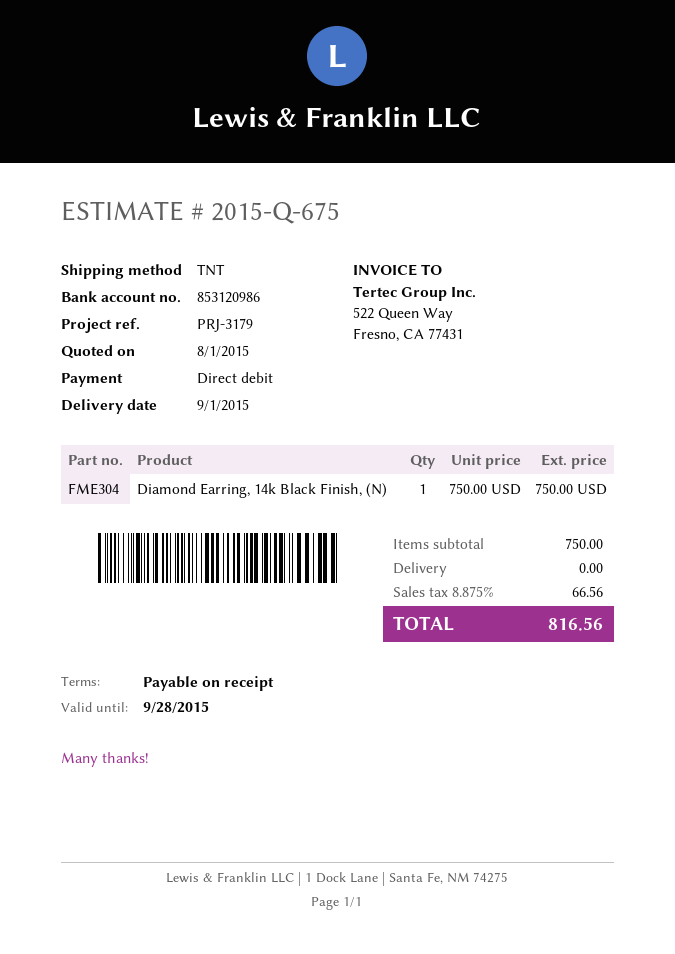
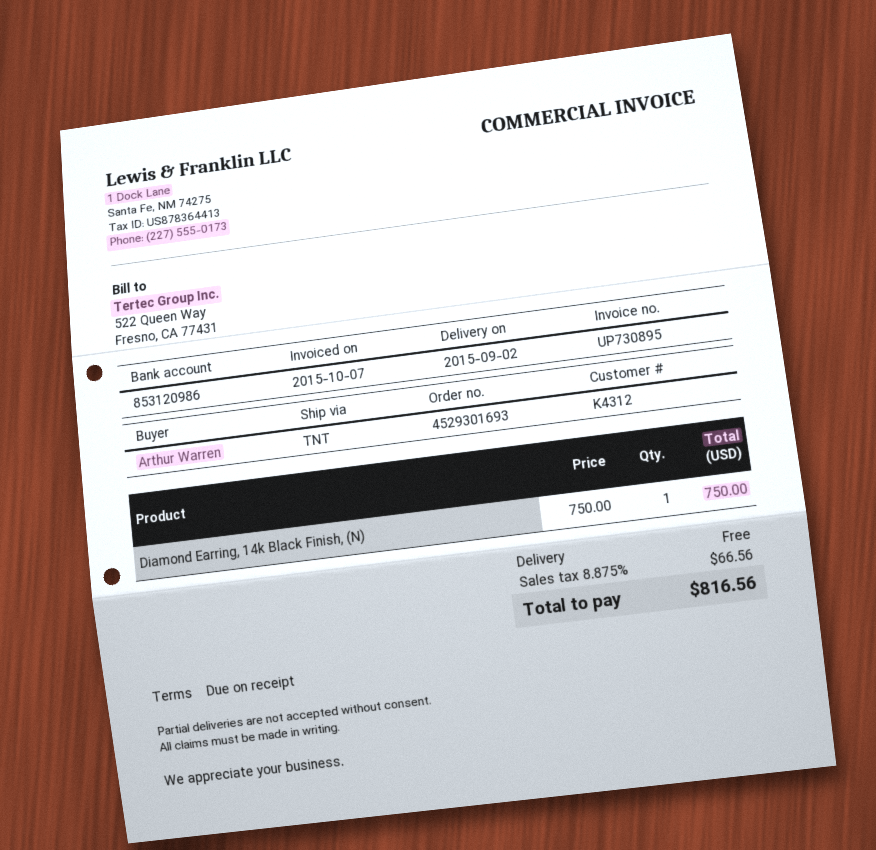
delivery date: 2015-09-01 -> 2015-09-02

